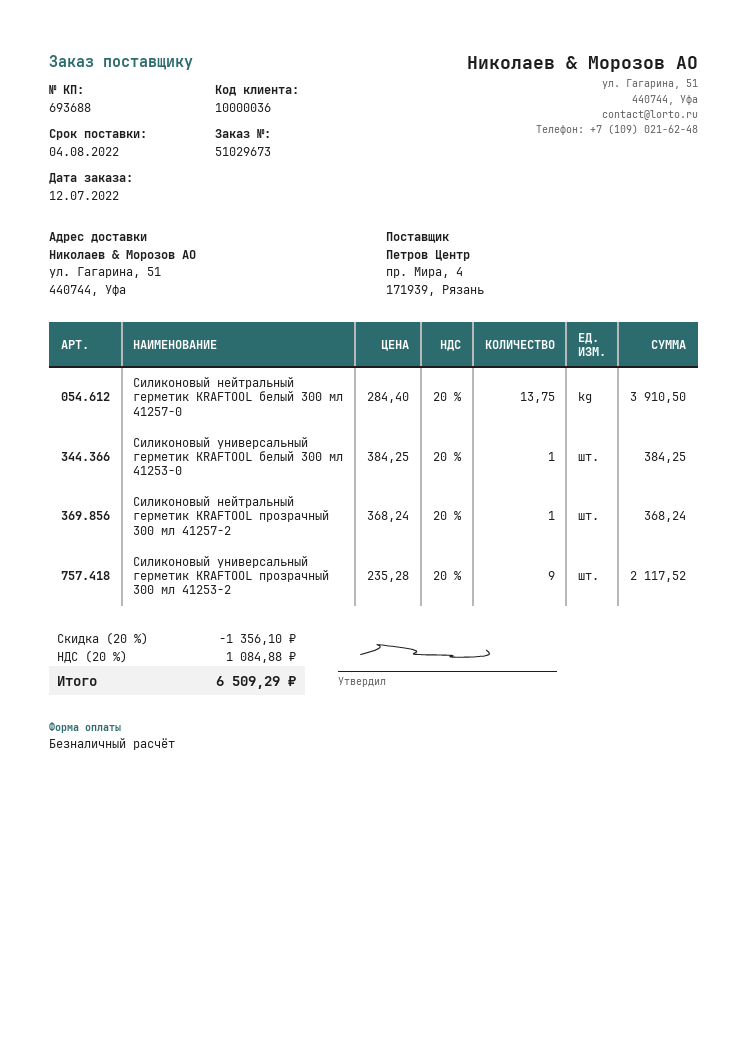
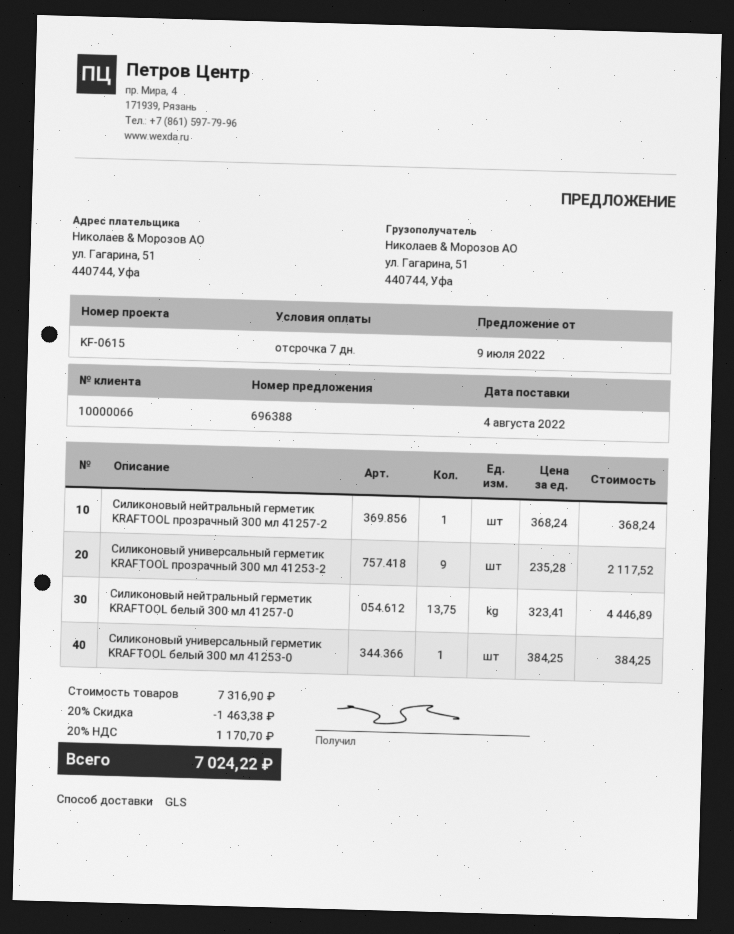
quote number: 693688 -> 696388
customer number: 10000036 -> 10000066
Силиконовый нейтральный герметик KRAFTOOL белый 300 мл 41257-0: 13.75 x 284.40 = 3910.50 -> 13.75 x 323.41 = 4446.89
discount: 20% = 1356.10 -> 20% = 1463.38
tax: 20% = 1084.88 -> 20% = 1170.70
total: 6509.29 -> 7024.22

